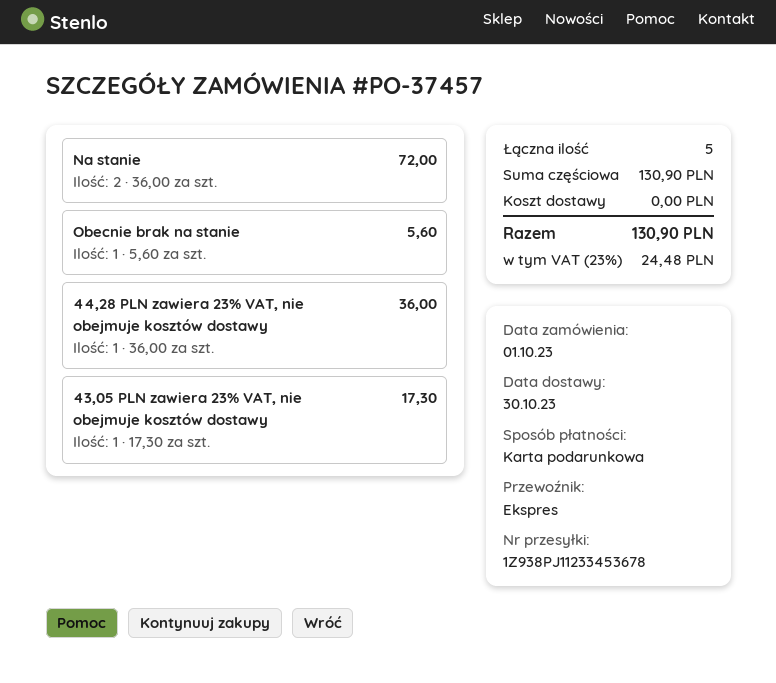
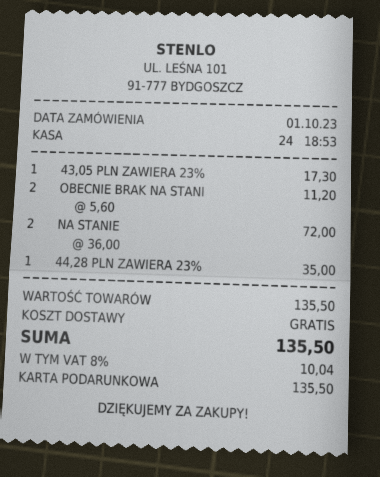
Obecnie brak na stanie: 1 x 5.60 = 5.60 -> 2 x 5.60 = 11.20
44,28 PLN zawiera 23% VAT, nie obejmuje kosztów dostawy: 1 x 36.00 = 36.00 -> 1 x 35.00 = 35.00
subtotal: 130.90 -> 135.50
tax: 23% = 24.48 -> 8% = 10.04
total: 130.90 -> 135.50

